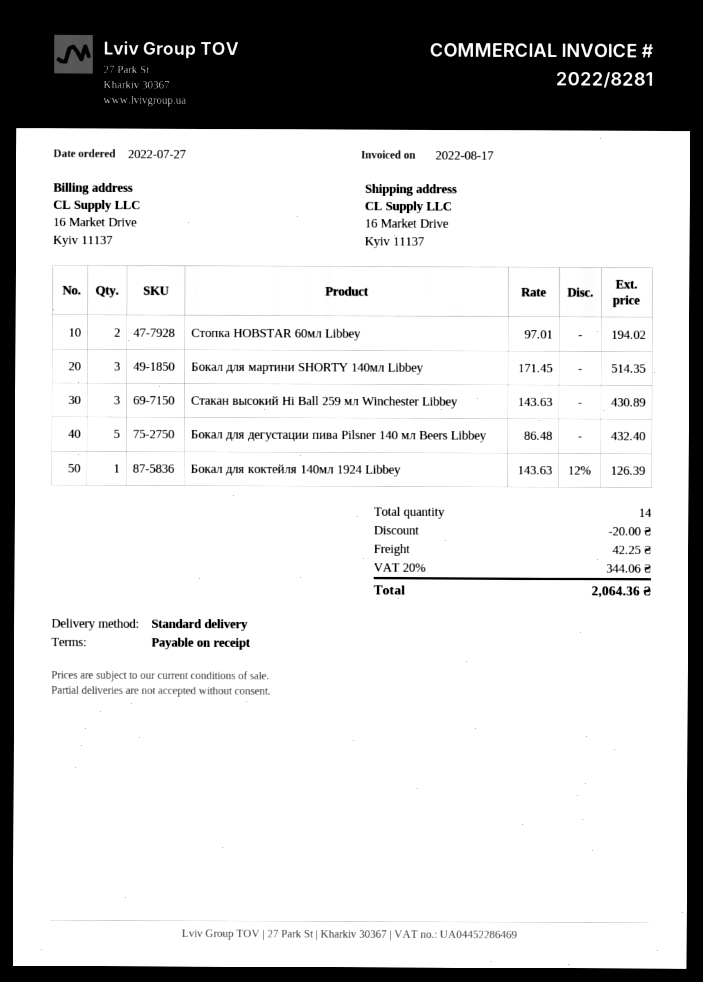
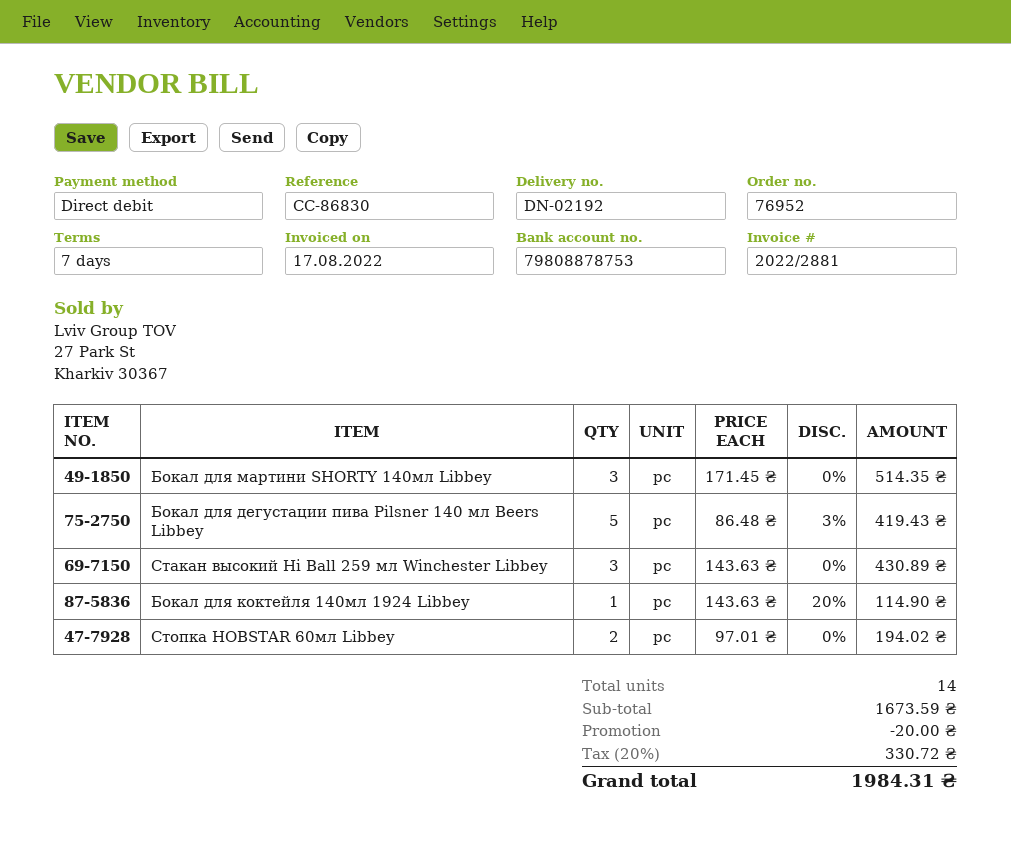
invoice number: 2022/8281 -> 2022/2881
payment terms: on receipt -> 7 days
Бокал для дегустации пива Pilsner 140 мл Beers Libbey: 5 x 86.48 = 432.40 -> 5 x 86.48 - 3% = 419.43
Бокал для коктейля 140мл 1924 Libbey: 1 x 143.63 - 12% = 126.39 -> 1 x 143.63 - 20% = 114.90
shipping: 42.25 -> none
tax: 20% = 344.06 -> 20% = 330.72
total: 2064.36 -> 1984.31

